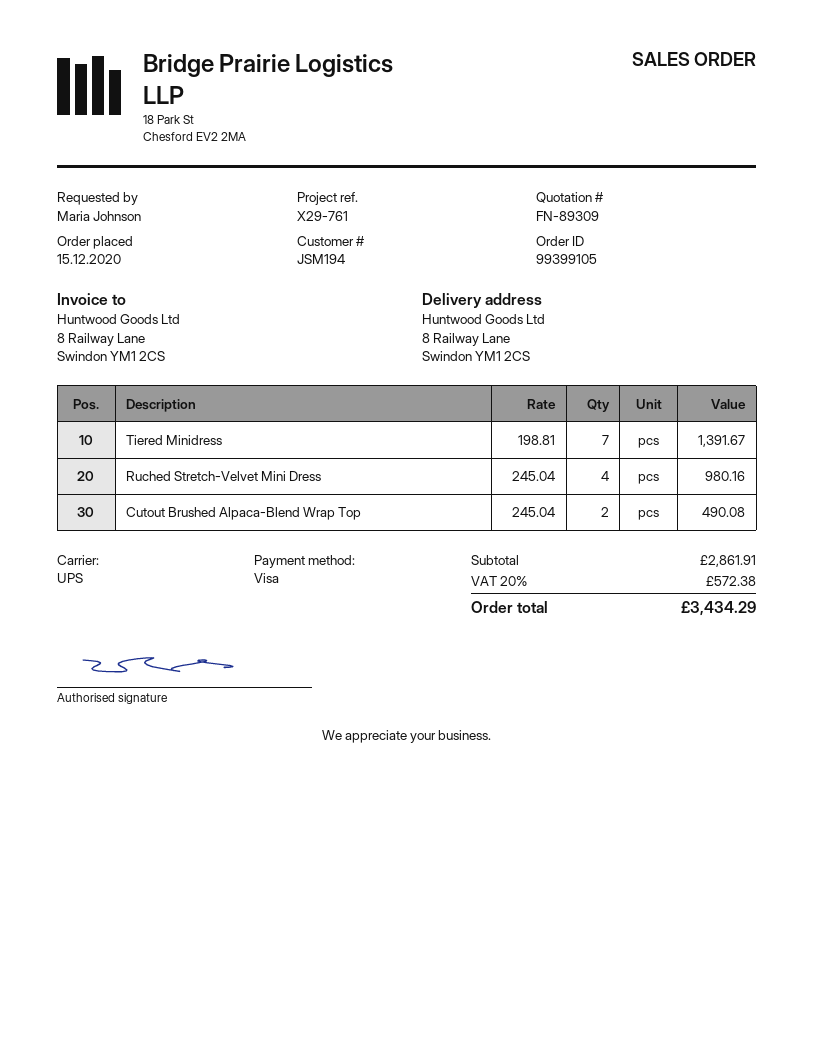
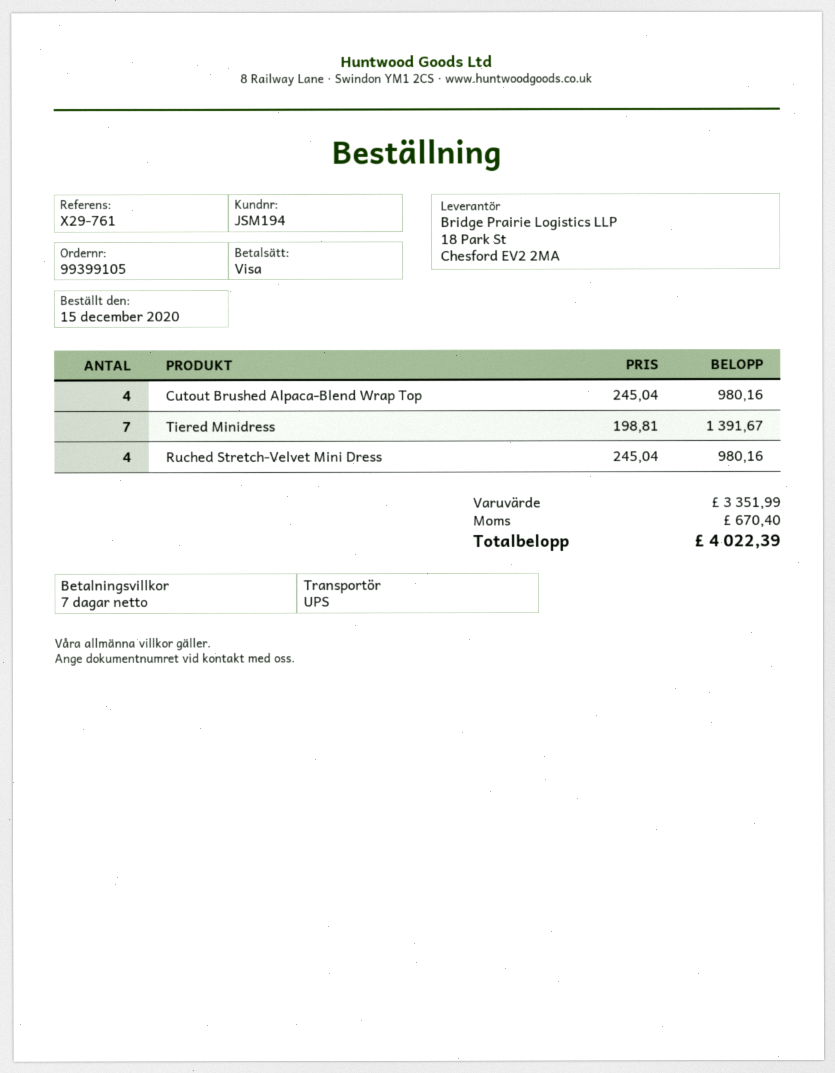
Cutout Brushed Alpaca-Blend Wrap Top: 2 x 245.04 = 490.08 -> 4 x 245.04 = 980.16
subtotal: 2861.91 -> 3351.99
tax: 572.38 -> 670.40
total: 3434.29 -> 4022.39

